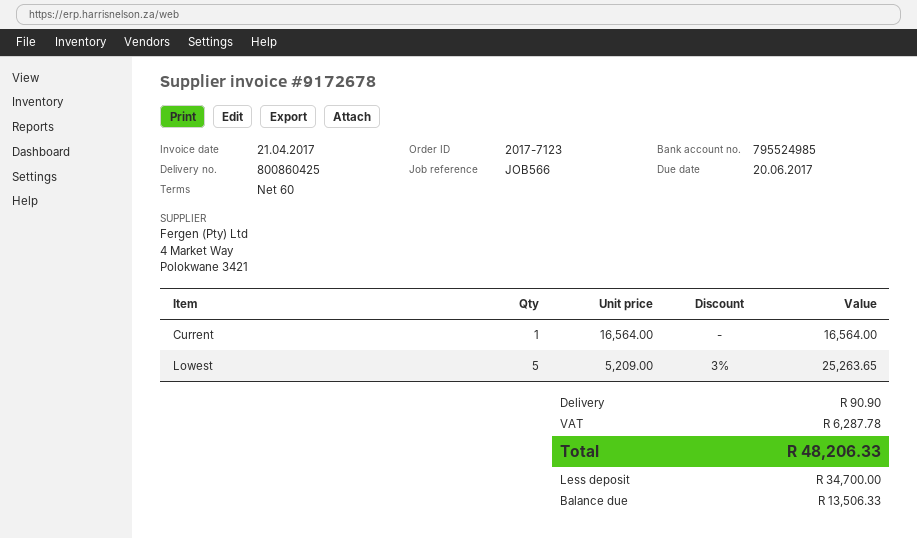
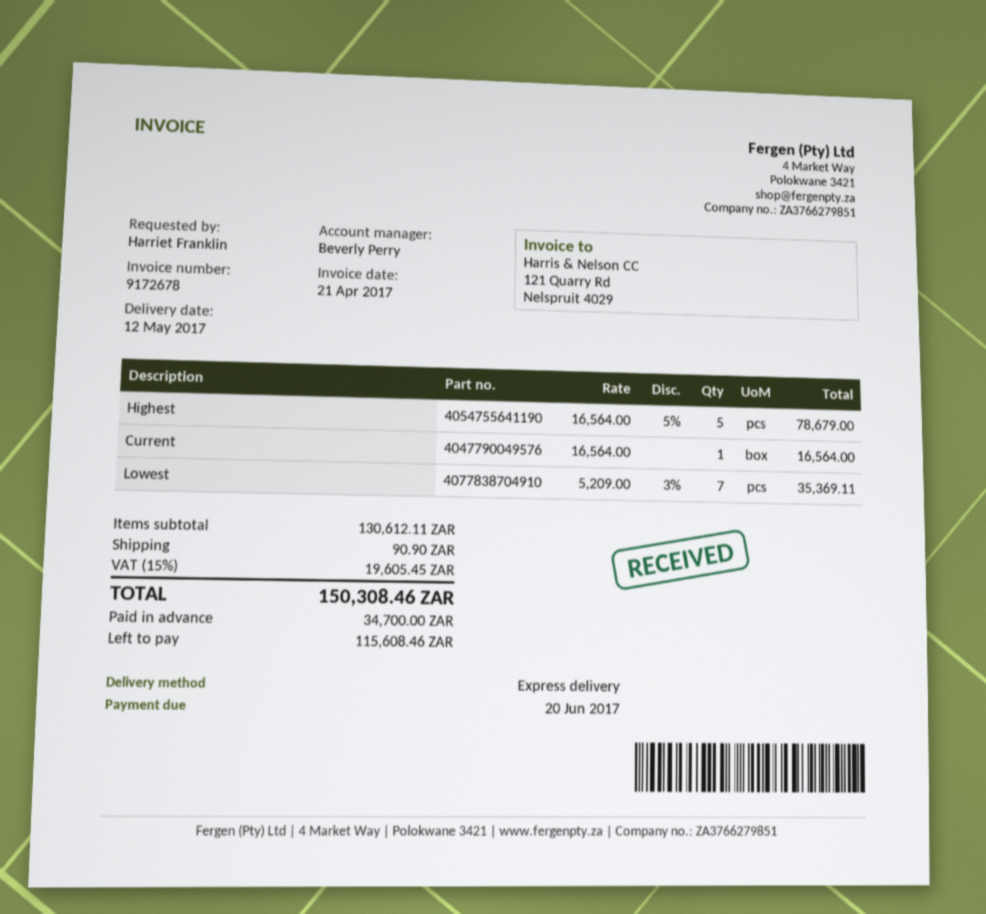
Lowest: 5 x 5209.00 - 3% = 25263.65 -> 7 x 5209.00 - 3% = 35369.11
Highest: none -> 5 x 16564.00 - 5% = 78679.00
tax: 6287.78 -> 19605.45
total: 48206.33 -> 150308.46
balance: 13506.33 -> 115608.46

